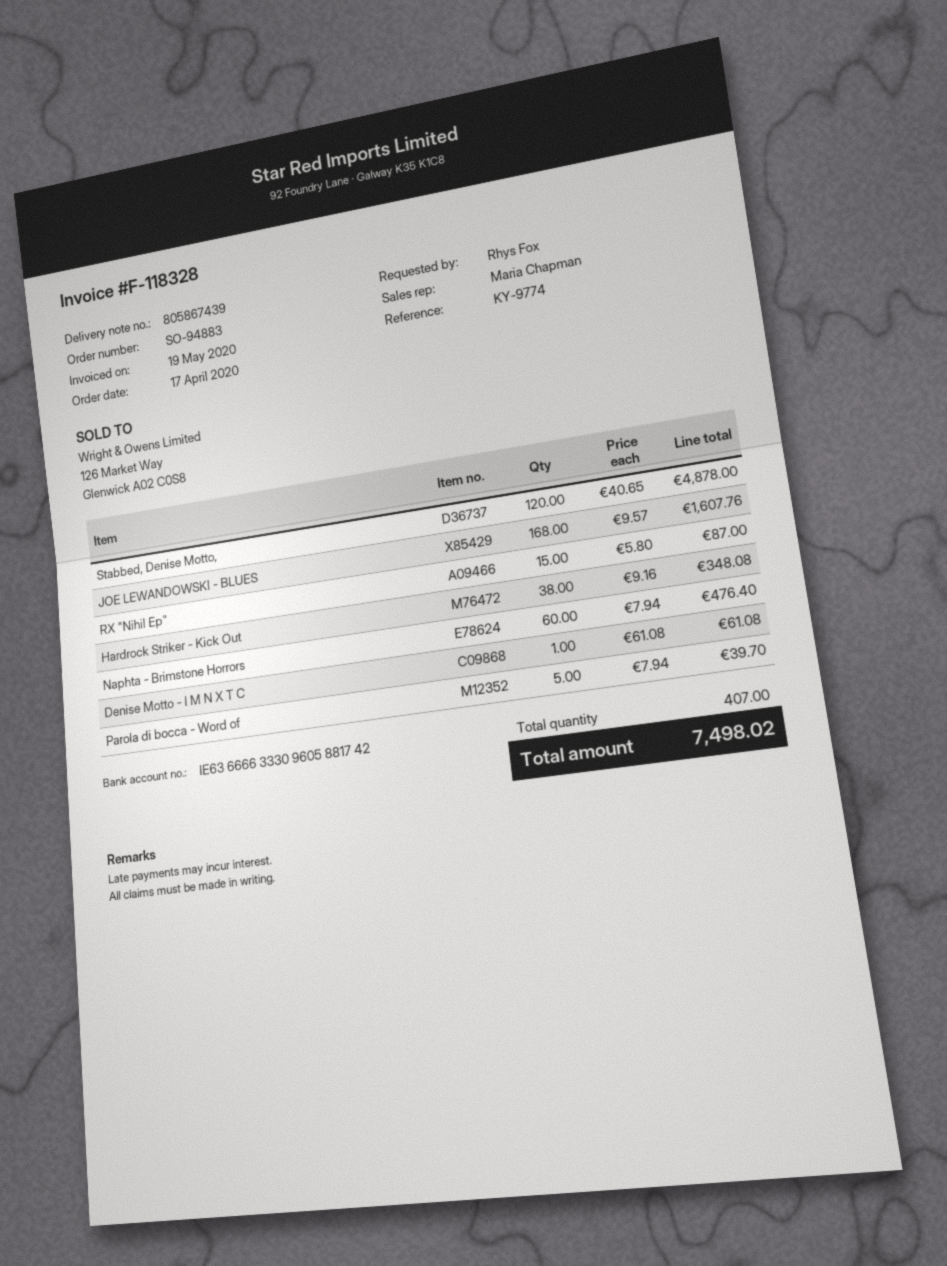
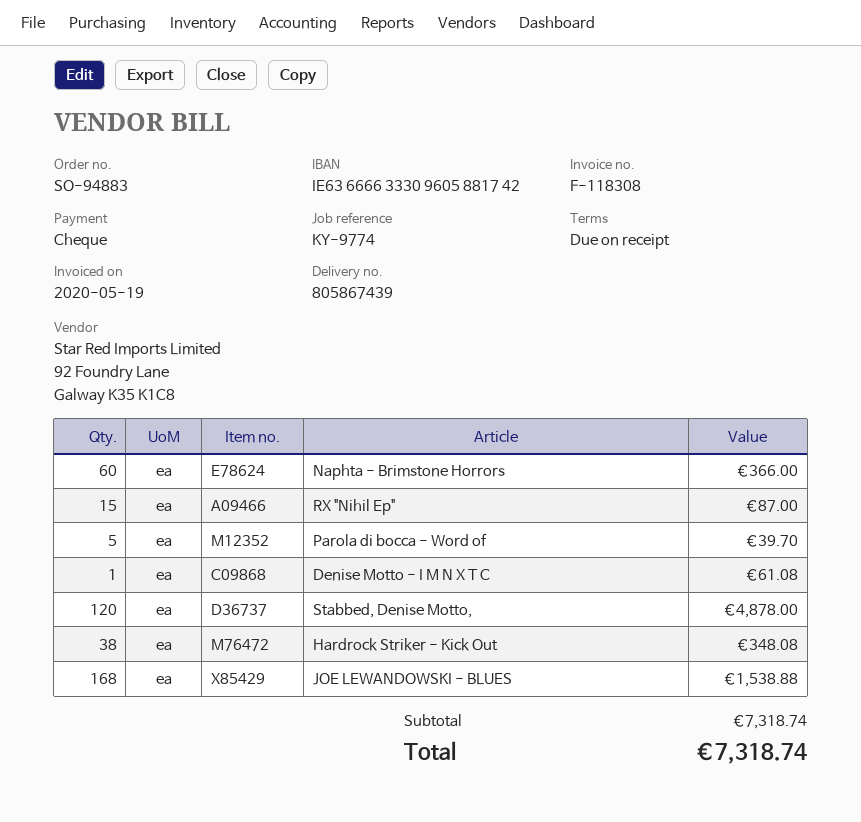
invoice number: F-118328 -> F-118308
JOE LEWANDOWSKI - BLUES: 168 for 1607.76 -> 168 for 1538.88
Naphta - Brimstone Horrors: 60 for 476.40 -> 60 for 366.00
total: 7498.02 -> 7318.74

